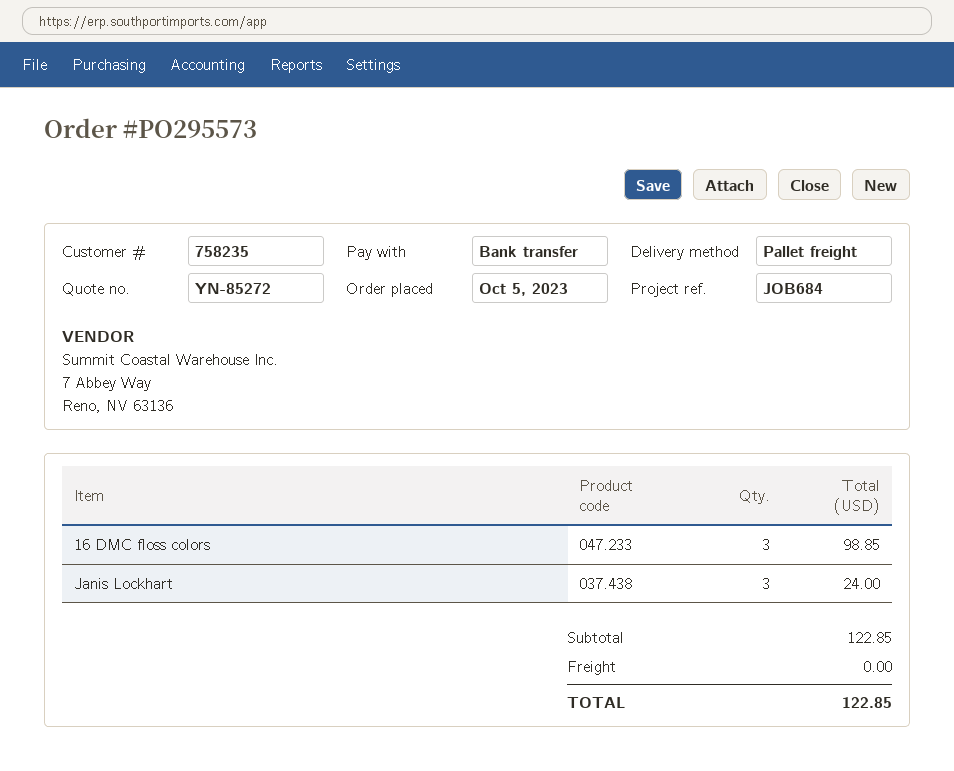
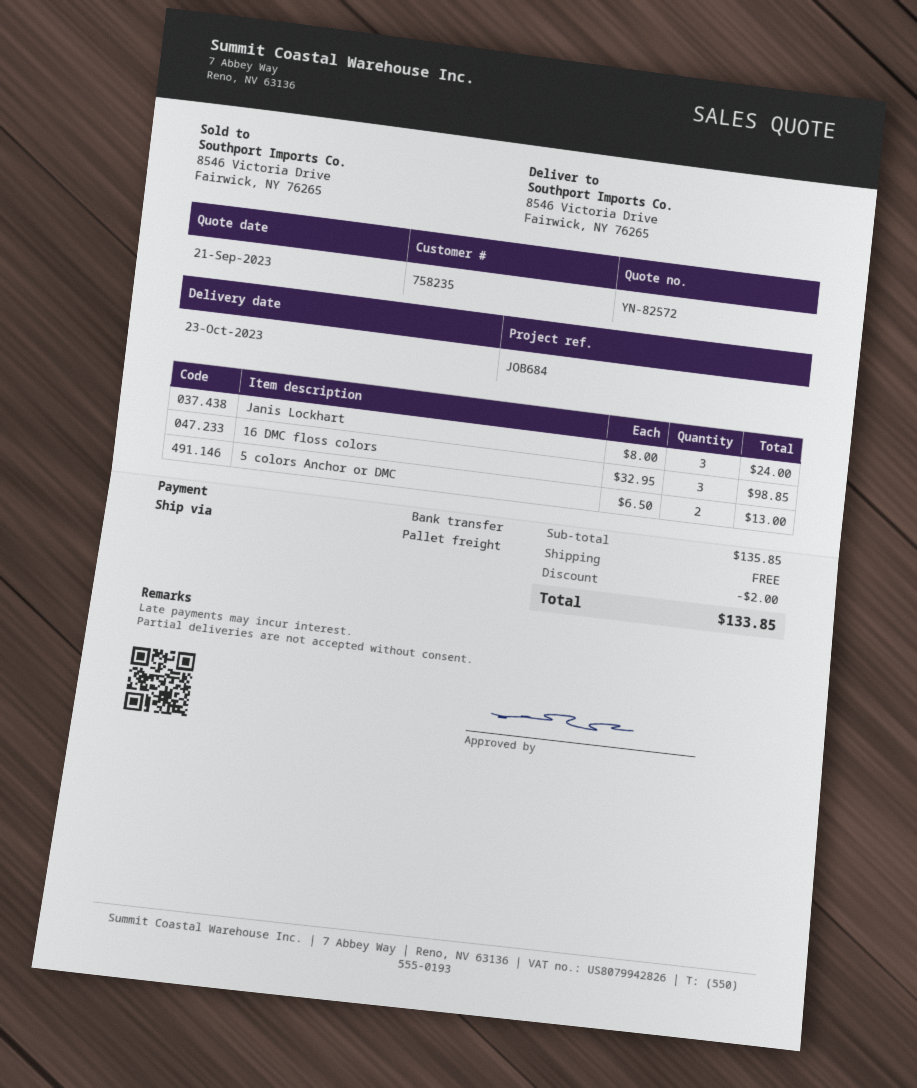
quote number: YN-85272 -> YN-82572
5 colors Anchor or DMC: none -> 2 for 13.00
subtotal: 122.85 -> 135.85
discount: none -> 2.00
total: 122.85 -> 133.85

